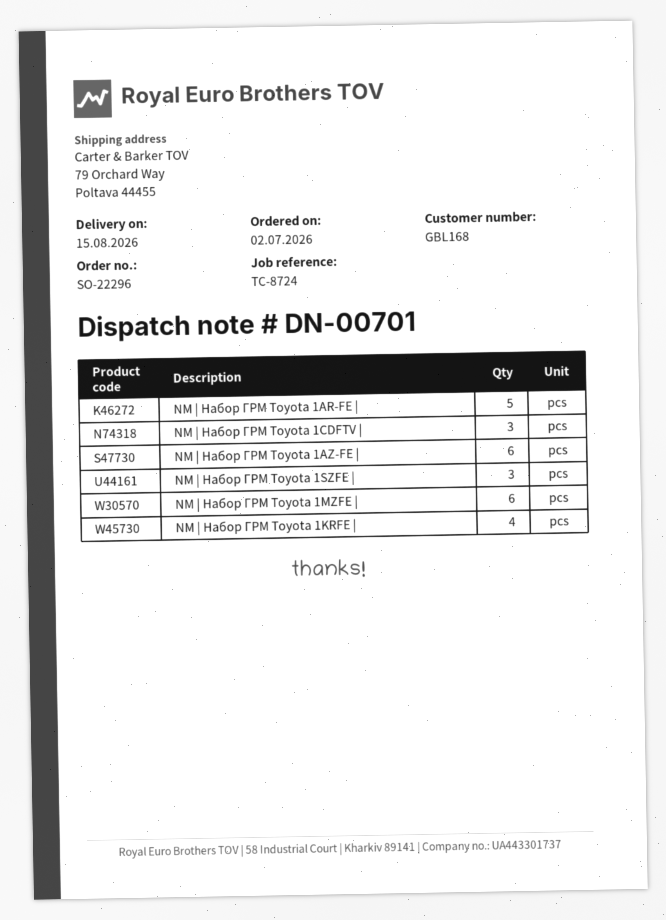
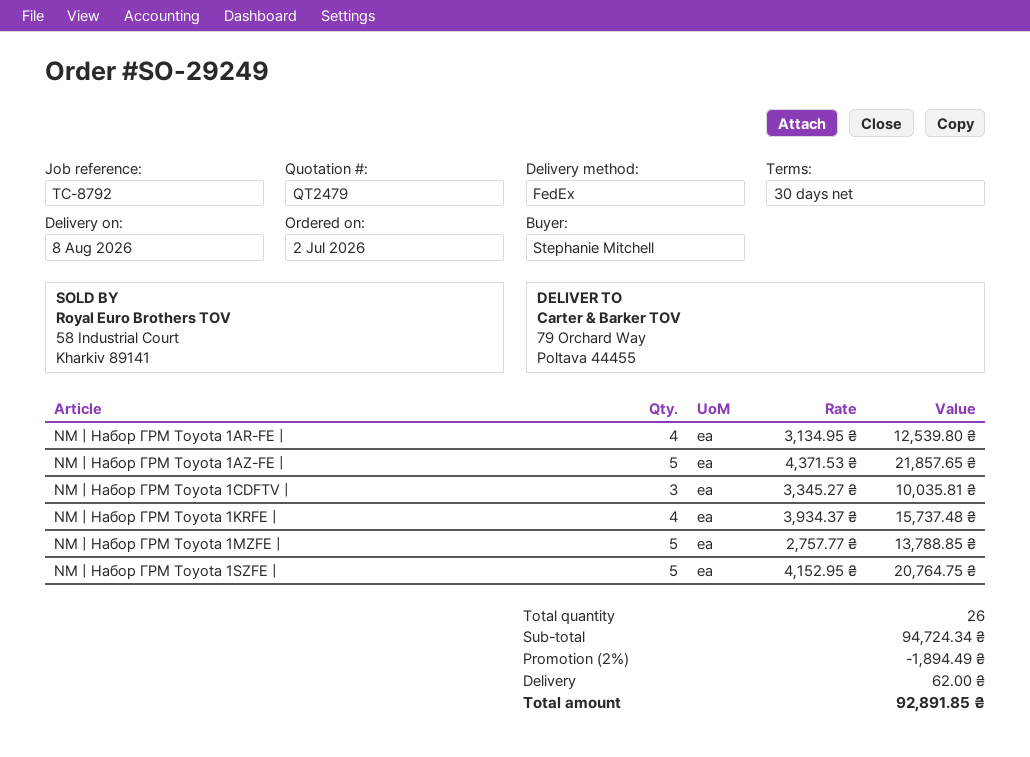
order number: SO-22296 -> SO-29249
delivery date: 2026-08-15 -> 2026-08-08
reference: TC-8724 -> TC-8792
NM | Набор ГРМ Toyota 1AR-FE |: 5 -> 4
NM | Набор ГРМ Toyota 1AZ-FE |: 6 -> 5
NM | Набор ГРМ Toyota 1SZFE |: 3 -> 5
NM | Набор ГРМ Toyota 1MZFE |: 6 -> 5

